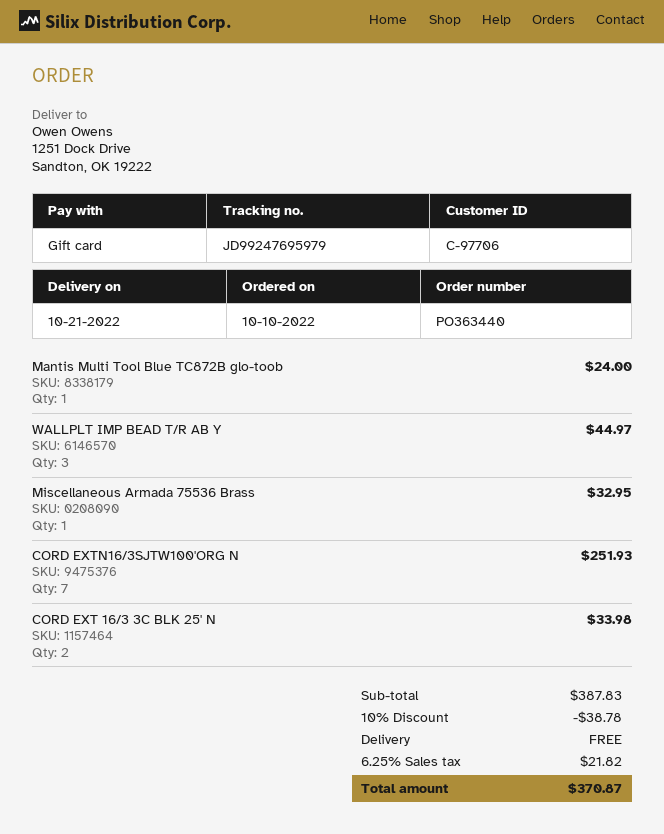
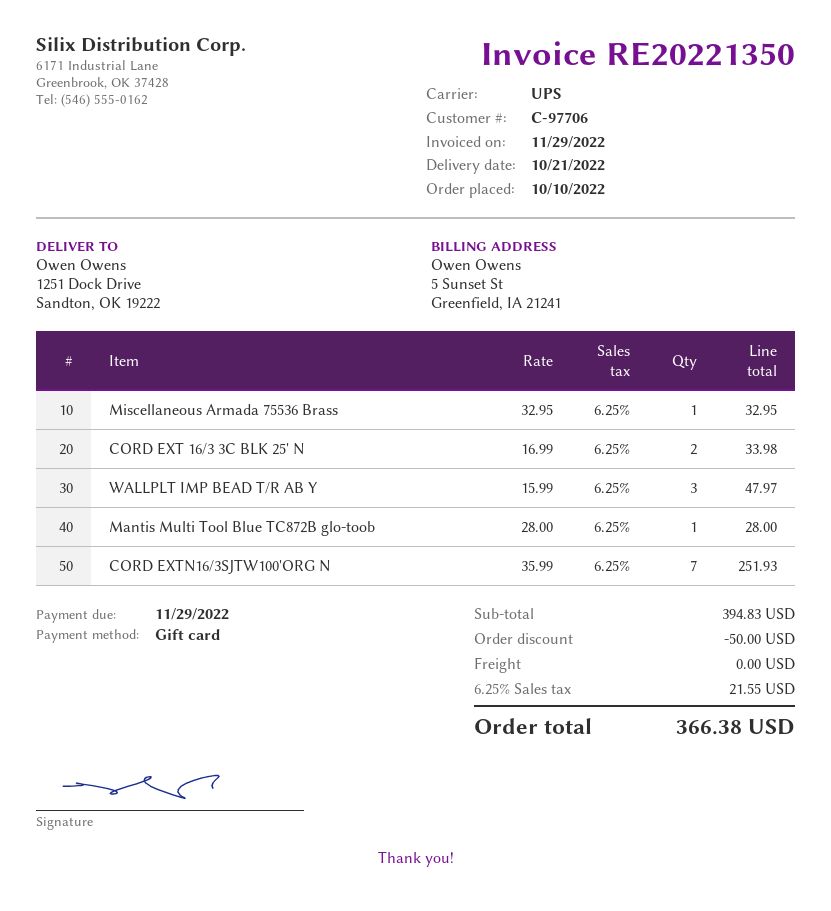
Mantis Multi Tool Blue TC872B glo-toob: 1 for 24.00 -> 1 for 28.00
WALLPLT IMP BEAD T/R AB Y: 3 for 44.97 -> 3 for 47.97
subtotal: 387.83 -> 394.83
discount: 38.78 -> 50.00
tax: 6.25% = 21.82 -> 6.25% = 21.55
total: 370.87 -> 366.38

